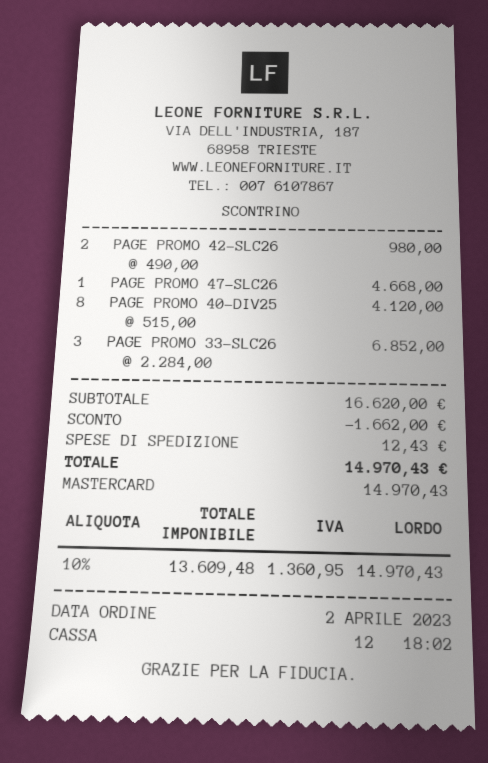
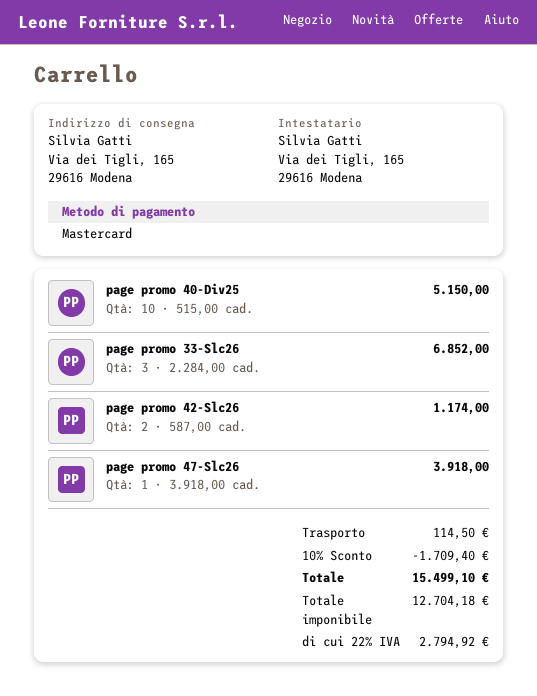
PAGE PROMO 42-SLC26: 2 x 490.00 = 980.00 -> 2 x 587.00 = 1174.00
PAGE PROMO 47-SLC26: 1 x 4668.00 = 4668.00 -> 1 x 3918.00 = 3918.00
PAGE PROMO 40-DIV25: 8 x 515.00 = 4120.00 -> 10 x 515.00 = 5150.00
discount: 1662.00 -> 1709.40
shipping: 12.43 -> 114.50
net: 13609.48 -> 12704.18
tax: 10% = 1360.95 -> 22% = 2794.92
total: 14970.43 -> 15499.10

